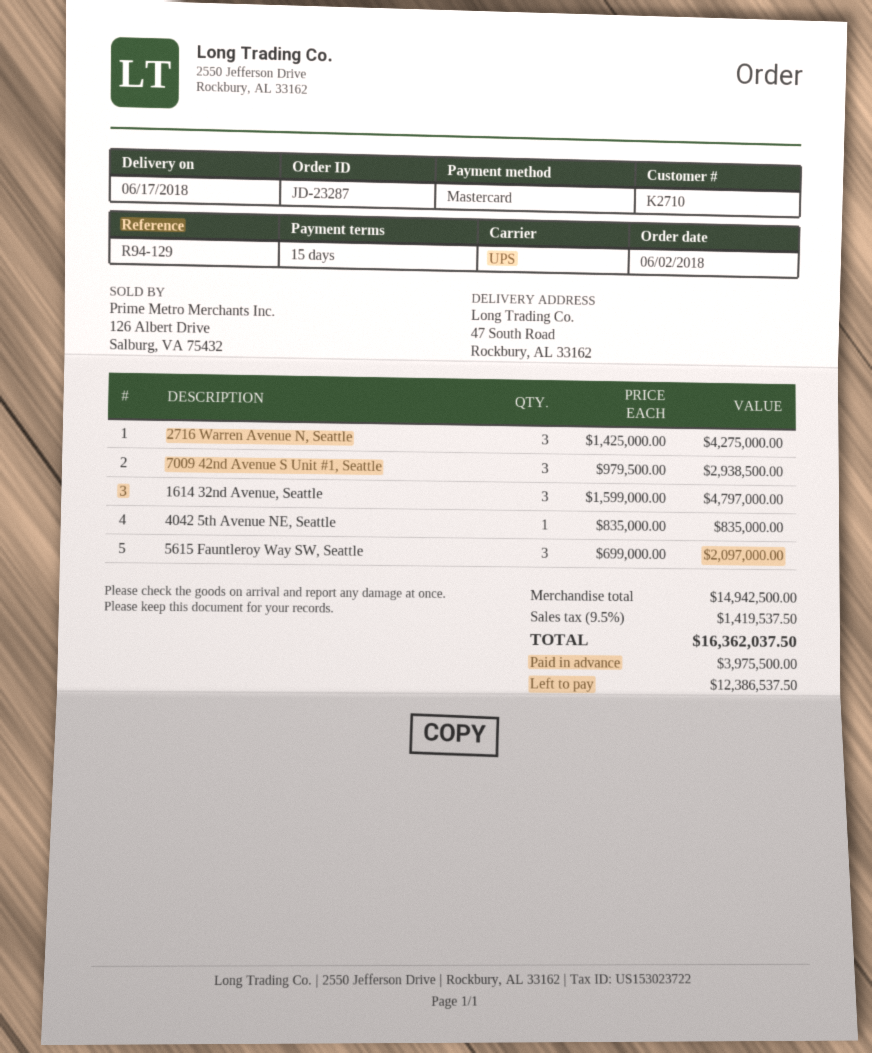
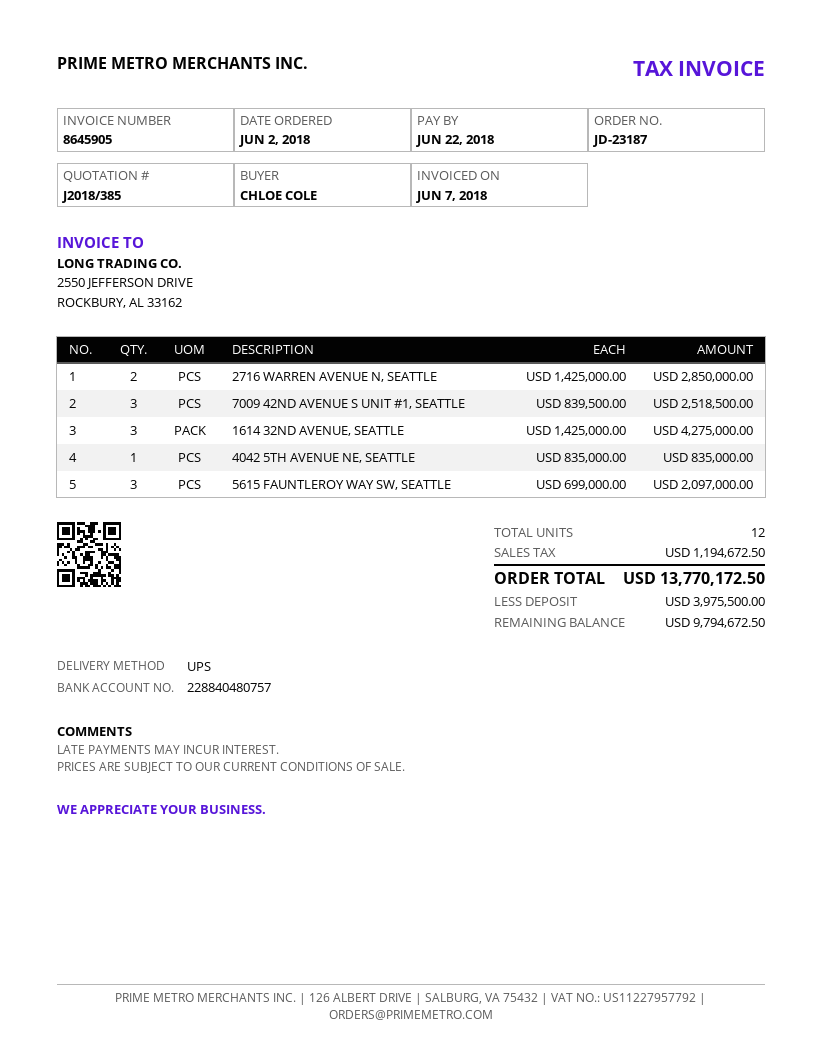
order number: JD-23287 -> JD-23187
2716 Warren Avenue N, Seattle: 3 x 1425000.00 = 4275000.00 -> 2 x 1425000.00 = 2850000.00
7009 42nd Avenue S Unit #1, Seattle: 3 x 979500.00 = 2938500.00 -> 3 x 839500.00 = 2518500.00
1614 32nd Avenue, Seattle: 3 x 1599000.00 = 4797000.00 -> 3 x 1425000.00 = 4275000.00
tax: 1419537.50 -> 1194672.50
total: 16362037.50 -> 13770172.50
balance: 12386537.50 -> 9794672.50

